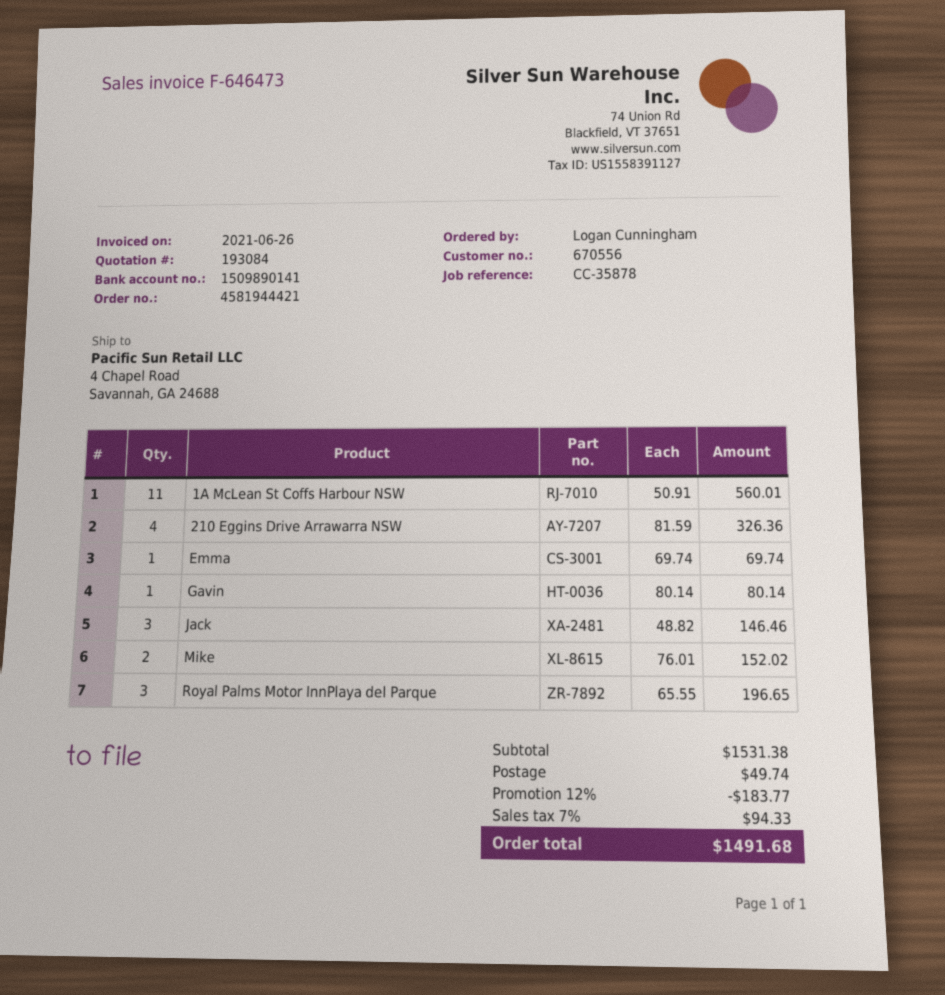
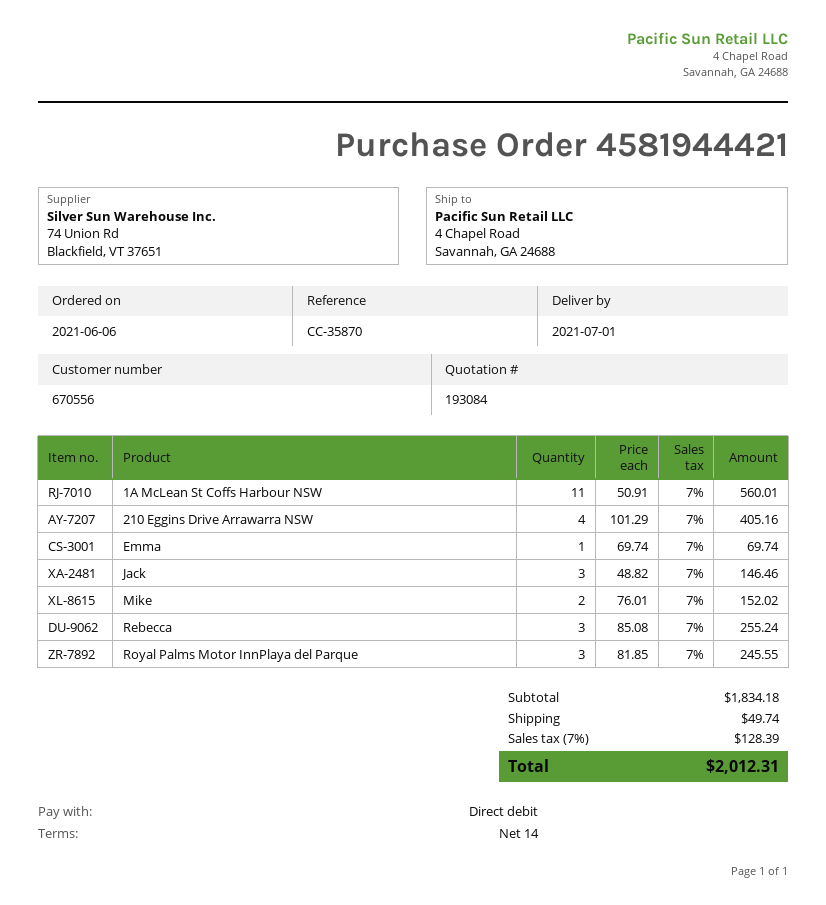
reference: CC-35878 -> CC-35870
210 Eggins Drive Arrawarra NSW: 4 x 81.59 = 326.36 -> 4 x 101.29 = 405.16
Gavin: 1 x 80.14 = 80.14 -> none
Royal Palms Motor InnPlaya del Parque: 3 x 65.55 = 196.65 -> 3 x 81.85 = 245.55
Rebecca: none -> 3 x 85.08 = 255.24
subtotal: 1531.38 -> 1834.18
discount: 12% = 183.77 -> none
tax: 7% = 94.33 -> 7% = 128.39
total: 1491.68 -> 2012.31

